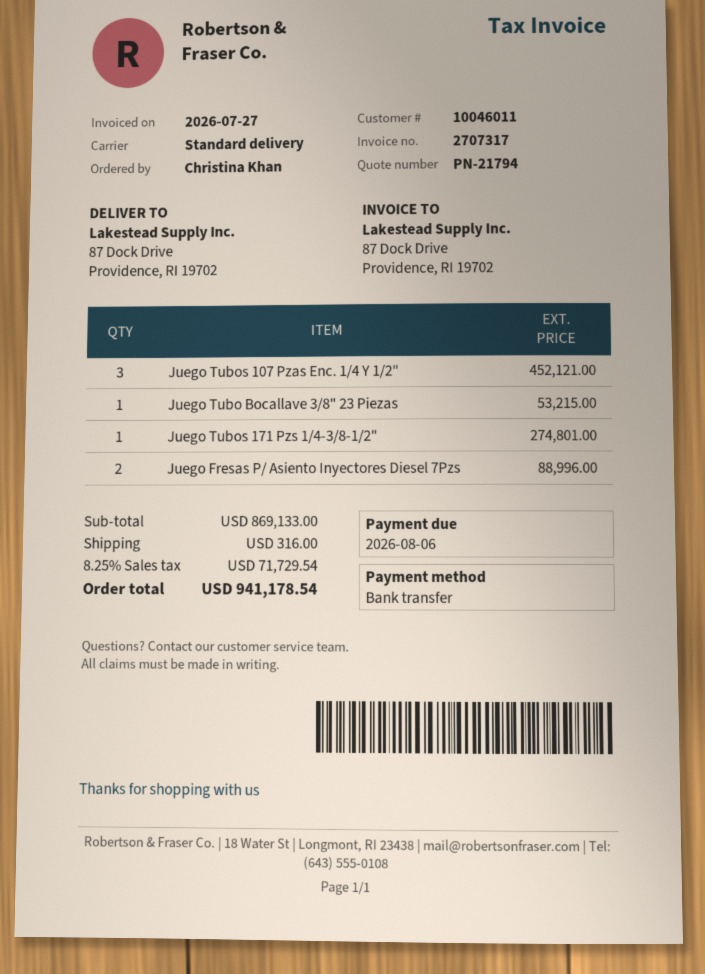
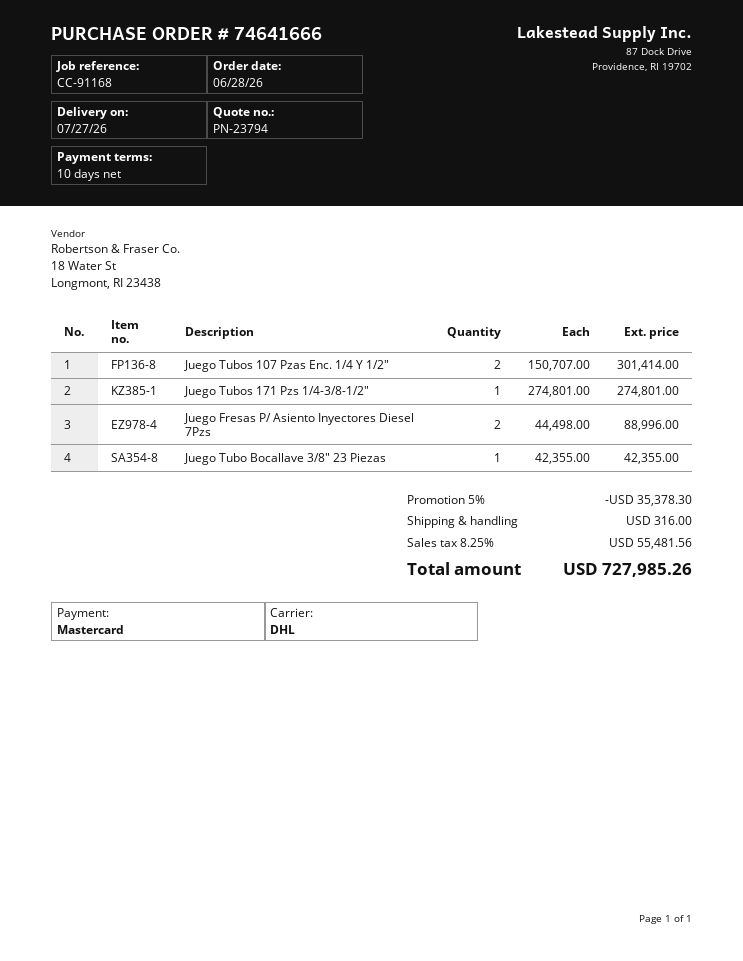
quote number: PN-21794 -> PN-23794
payment method: bank transfer -> Mastercard
shipping method: standard -> DHL
Juego Tubos 107 Pzas Enc. 1/4 Y 1/2": 3 for 452121.00 -> 2 for 301414.00
Juego Tubo Bocallave 3/8" 23 Piezas: 1 for 53215.00 -> 1 for 42355.00
discount: none -> 5% = 35378.30
tax: 8.25% = 71729.54 -> 8.25% = 55481.56
total: 941178.54 -> 727985.26

